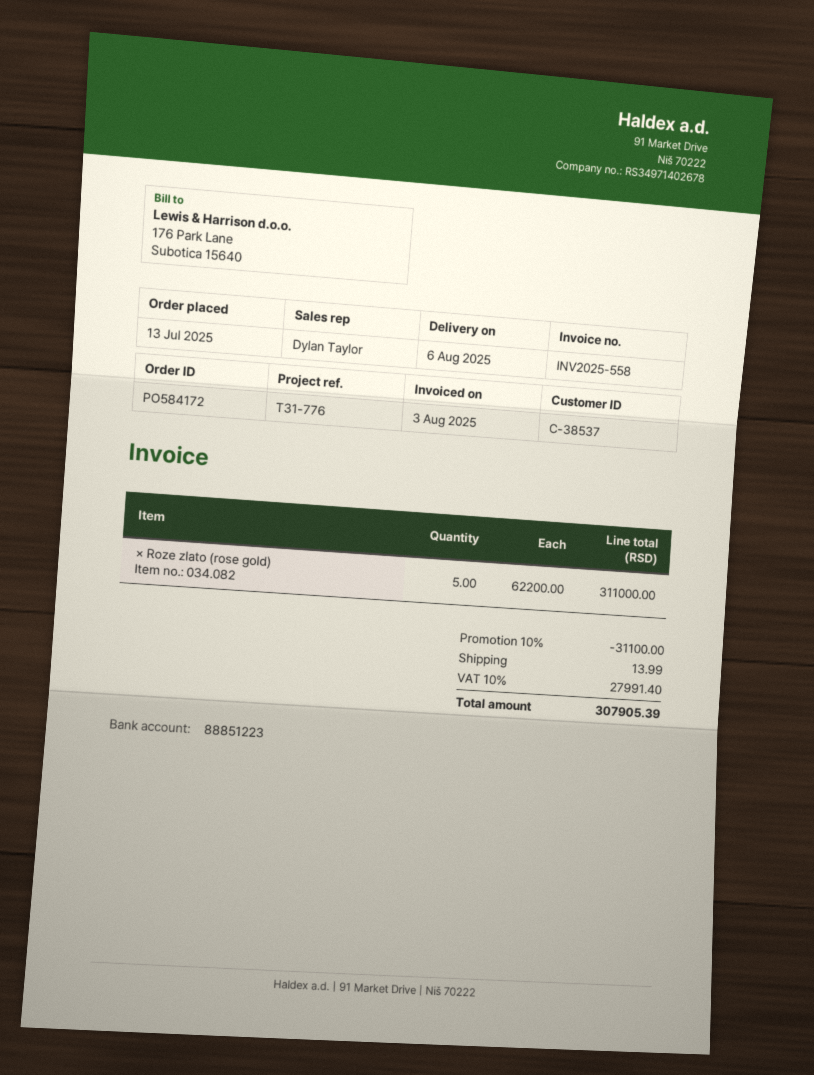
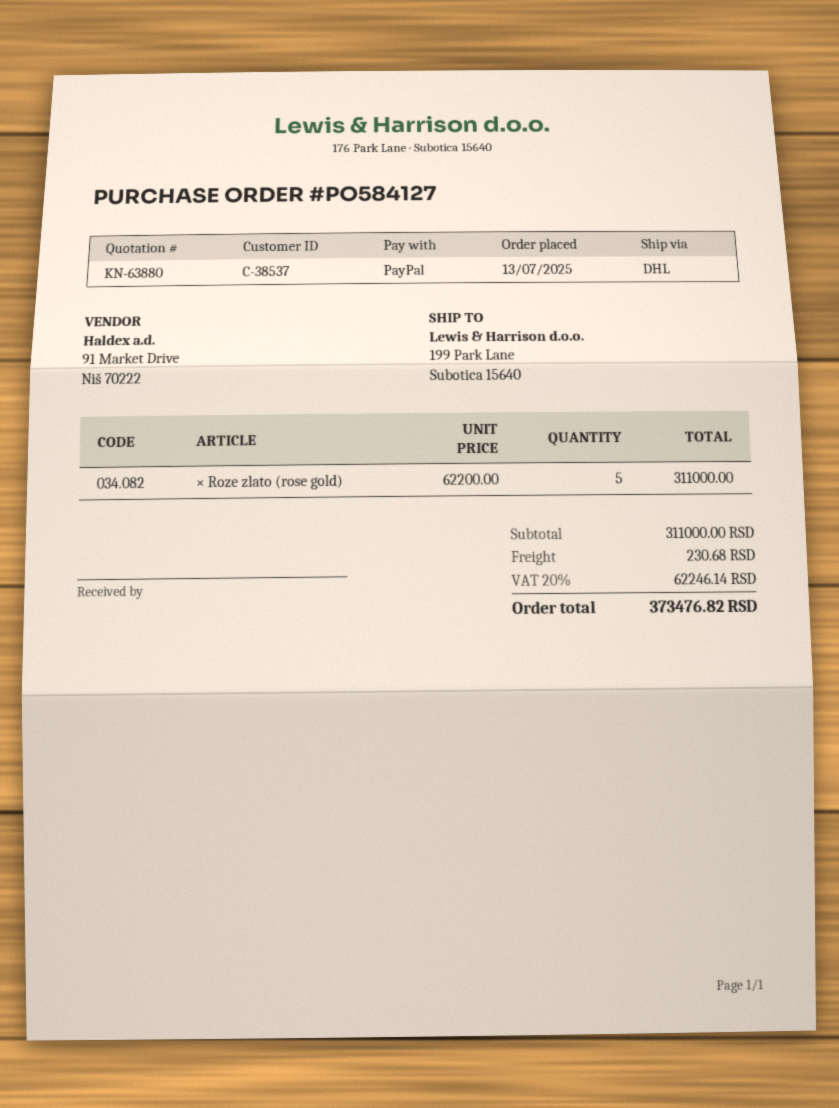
order number: PO584172 -> PO584127
discount: 10% = 31100.00 -> none
shipping: 13.99 -> 230.68
tax: 10% = 27991.40 -> 20% = 62246.14
total: 307905.39 -> 373476.82

